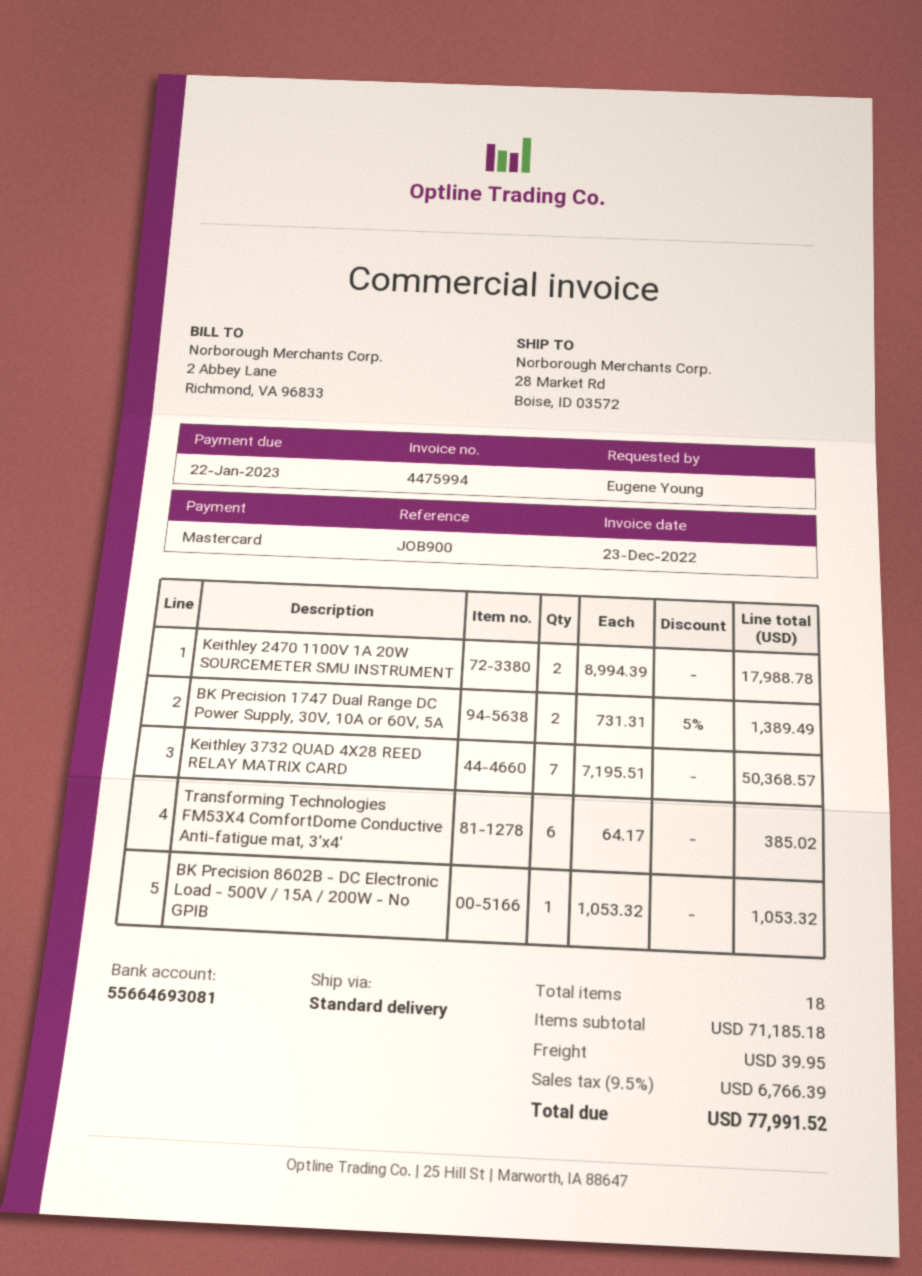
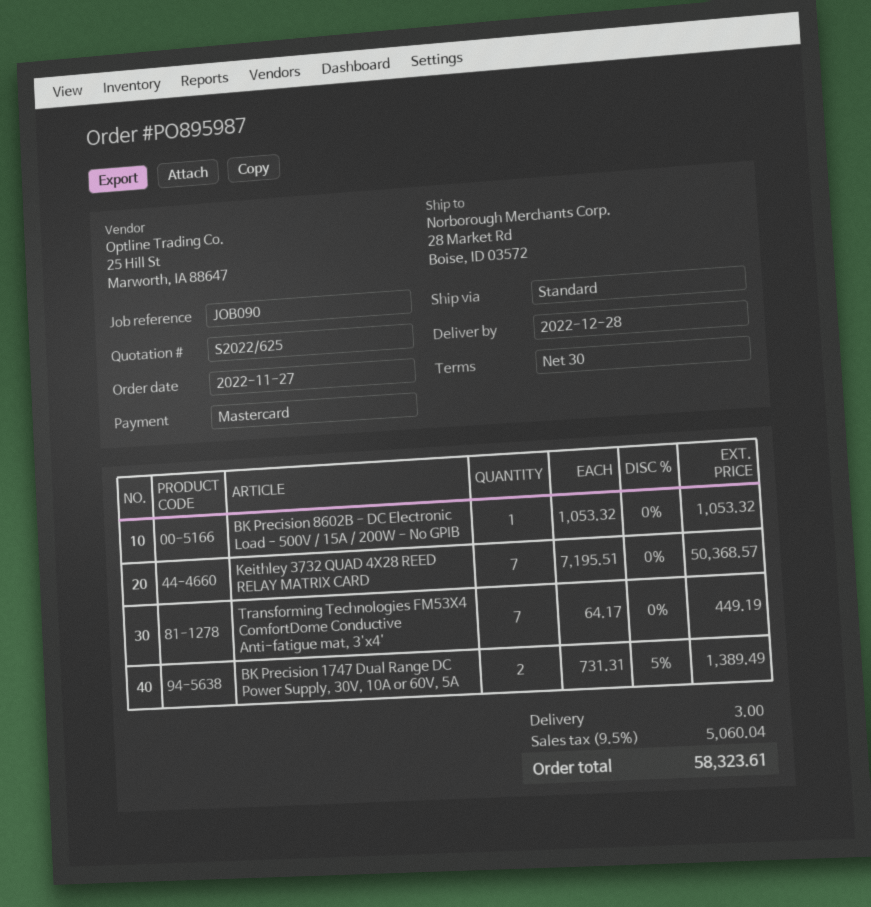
reference: JOB900 -> JOB090
Keithley 2470 1100V 1A 20W SOURCEMETER SMU INSTRUMENT: 2 x 8994.39 = 17988.78 -> none
Transforming Technologies FM53X4 ComfortDome Conductive Anti-fatigue mat, 3'x4': 6 x 64.17 = 385.02 -> 7 x 64.17 = 449.19
shipping: 39.95 -> 3.00
tax: 9.5% = 6766.39 -> 9.5% = 5060.04
total: 77991.52 -> 58323.61

